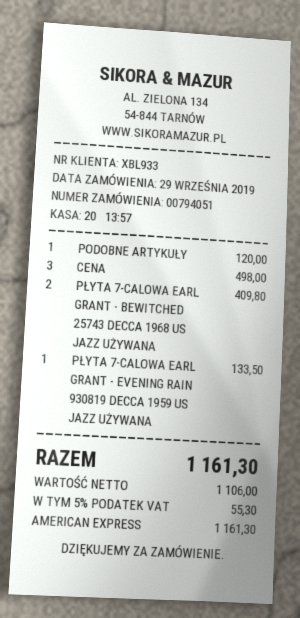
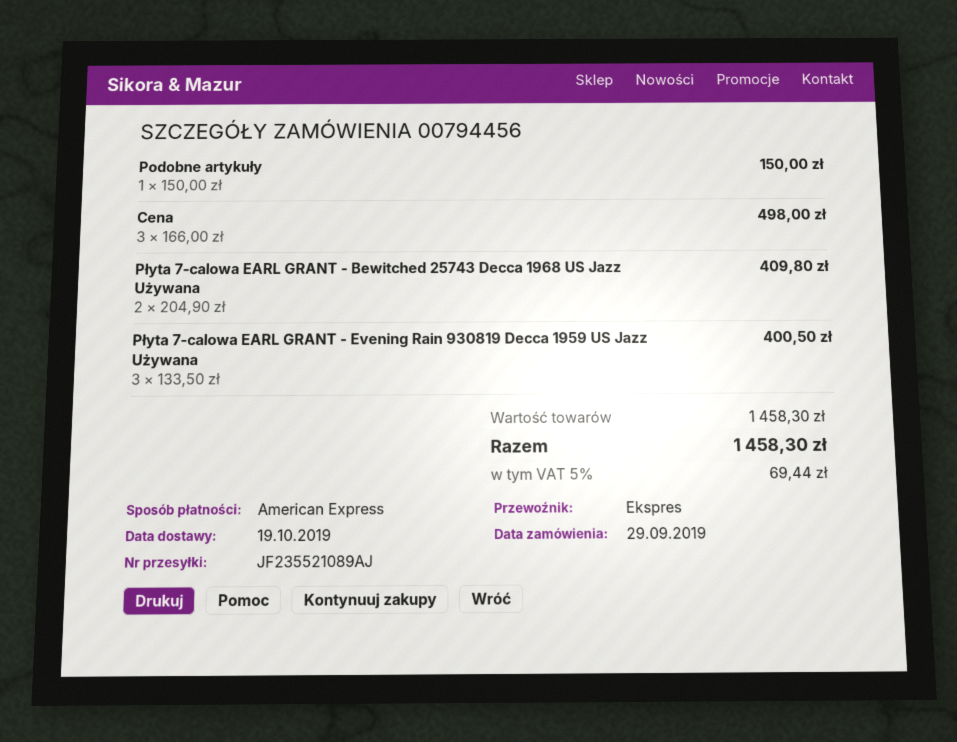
order number: 00794051 -> 00794456
PODOBNE ARTYKUŁY: 1 for 120.00 -> 1 for 150.00
PŁYTA 7-CALOWA EARL GRANT - EVENING RAIN 930819 DECCA 1959 US JAZZ UŻYWANA: 1 for 133.50 -> 3 for 400.50
tax: 5% = 55.30 -> 5% = 69.44
total: 1161.30 -> 1458.30

